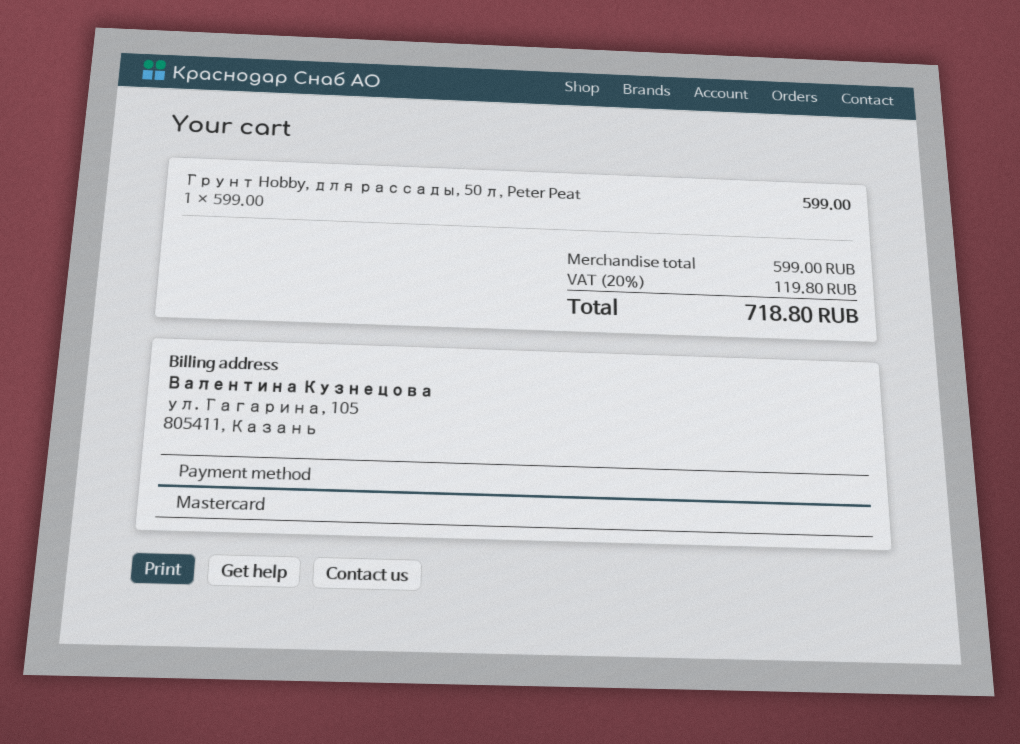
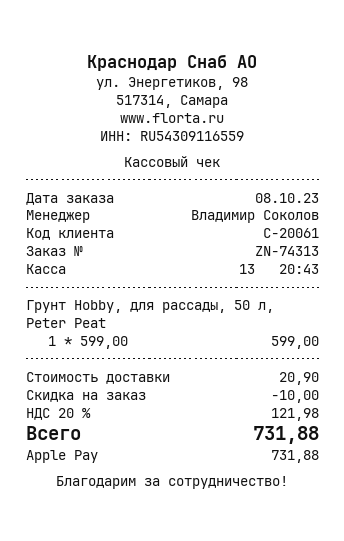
payment method: Mastercard -> Apple Pay
discount: none -> 10.00
shipping: none -> 20.90
tax: 20% = 119.80 -> 20% = 121.98
total: 718.80 -> 731.88

